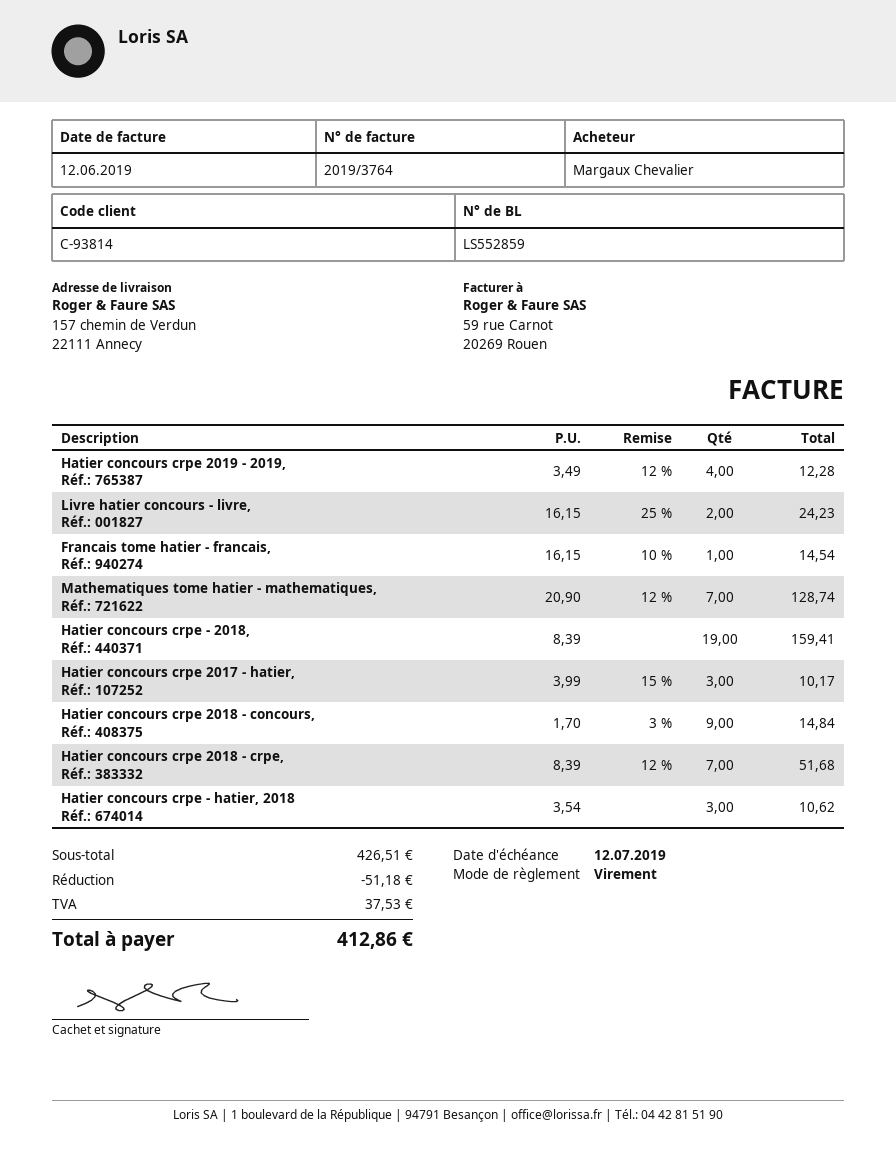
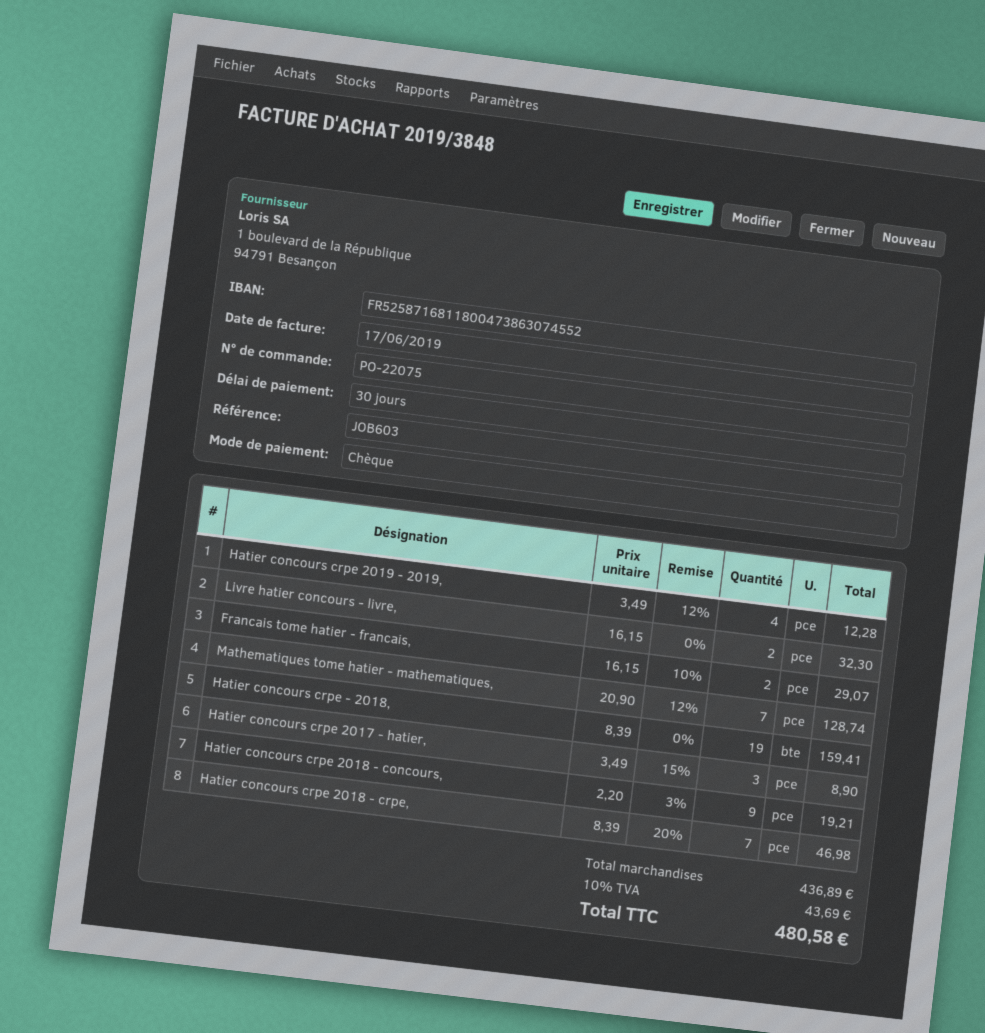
invoice number: 2019/3764 -> 2019/3848
invoice date: 2019-06-12 -> 2019-06-17
payment method: bank transfer -> cheque
Livre hatier concours - livre,: 2 x 16.15 - 25% = 24.23 -> 2 x 16.15 = 32.30
Francais tome hatier - francais,: 1 x 16.15 - 10% = 14.54 -> 2 x 16.15 - 10% = 29.07
Hatier concours crpe 2017 - hatier,: 3 x 3.99 - 15% = 10.17 -> 3 x 3.49 - 15% = 8.90
Hatier concours crpe 2018 - concours,: 9 x 1.70 - 3% = 14.84 -> 9 x 2.20 - 3% = 19.21
Hatier concours crpe 2018 - crpe,: 7 x 8.39 - 12% = 51.68 -> 7 x 8.39 - 20% = 46.98
Hatier concours crpe - hatier, 2018: 3 x 3.54 = 10.62 -> none
subtotal: 426.51 -> 436.89
discount: 51.18 -> none
tax: 37.53 -> 43.69
total: 412.86 -> 480.58

